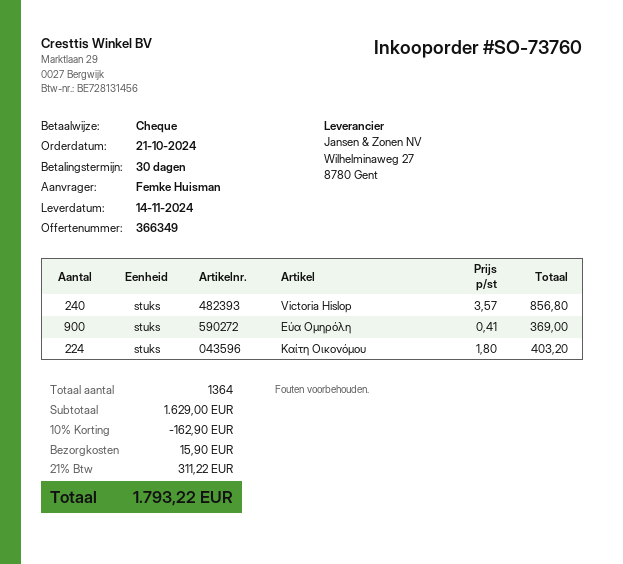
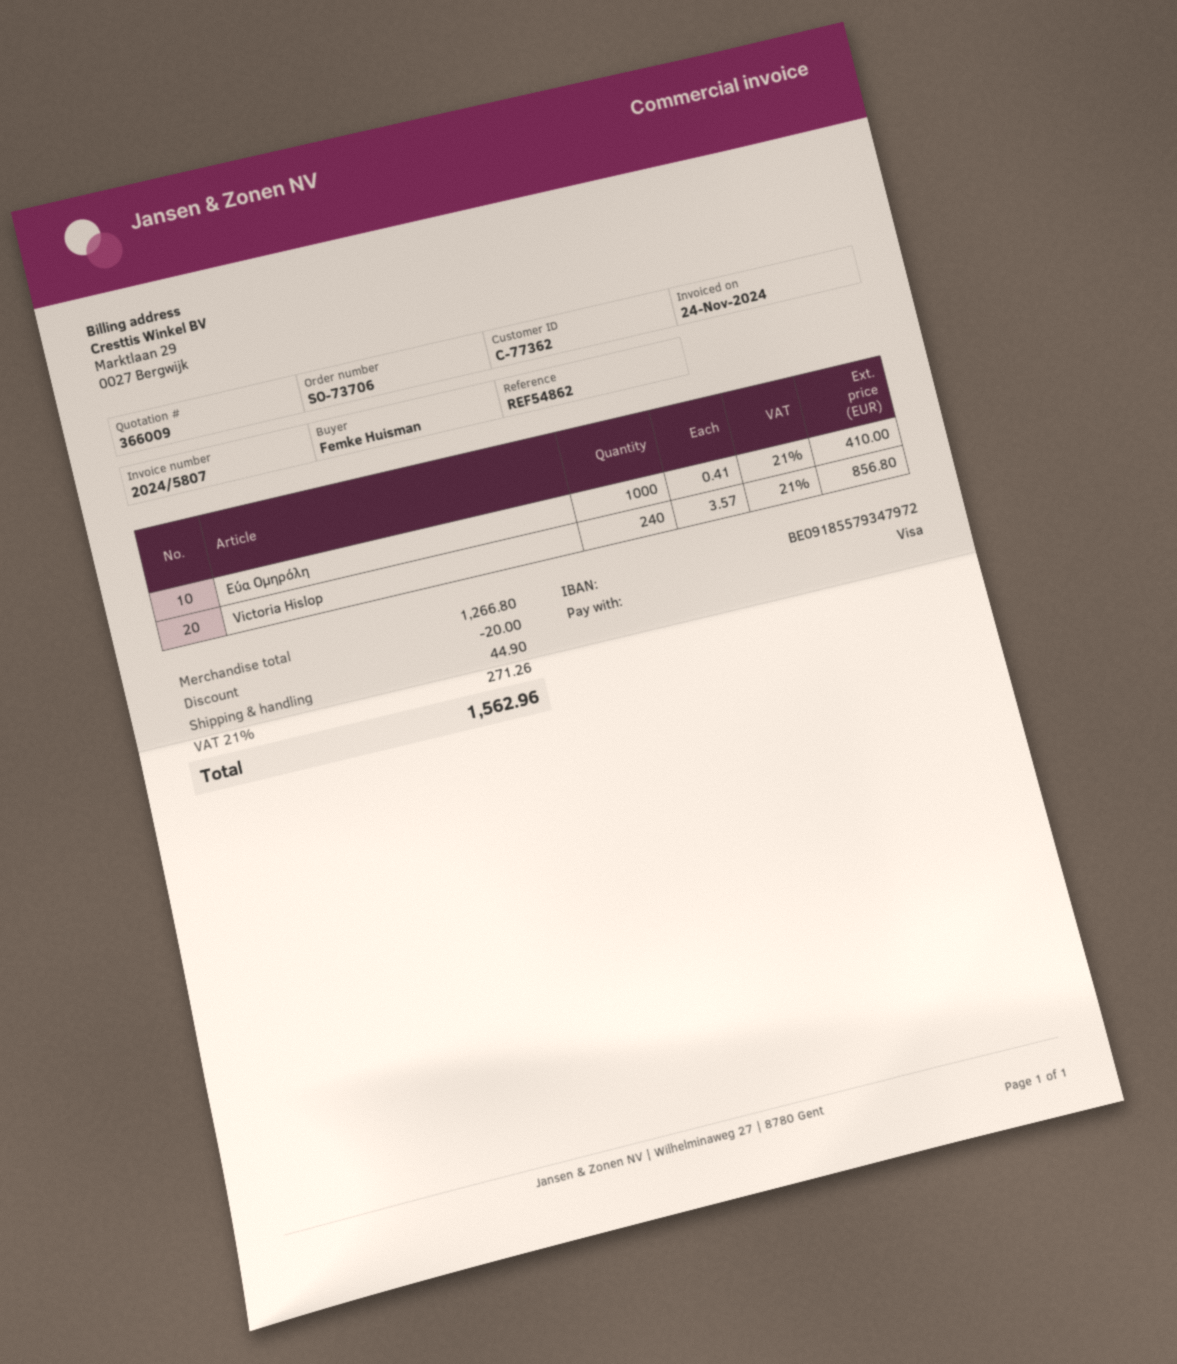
quote number: 366349 -> 366009
order number: SO-73760 -> SO-73706
payment method: cheque -> Visa
Εύα Ομηρόλη: 900 x 0.41 = 369.00 -> 1000 x 0.41 = 410.00
Καίτη Οικονόμου: 224 x 1.80 = 403.20 -> none
subtotal: 1629.00 -> 1266.80
discount: 162.90 -> 20.00
shipping: 15.90 -> 44.90
tax: 21% = 311.22 -> 21% = 271.26
total: 1793.22 -> 1562.96

